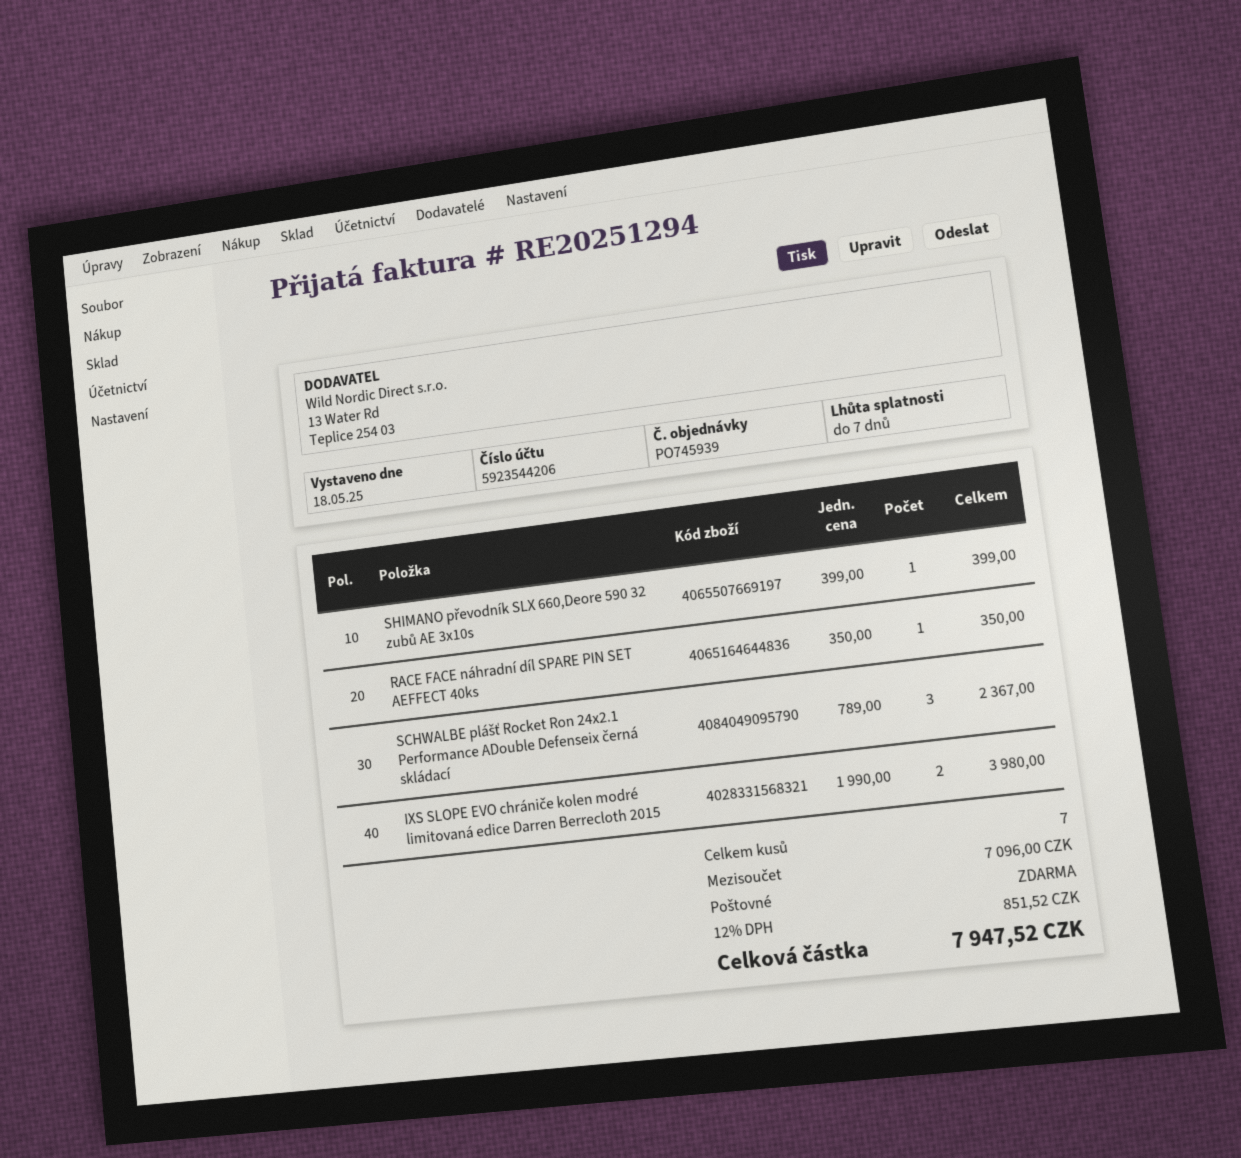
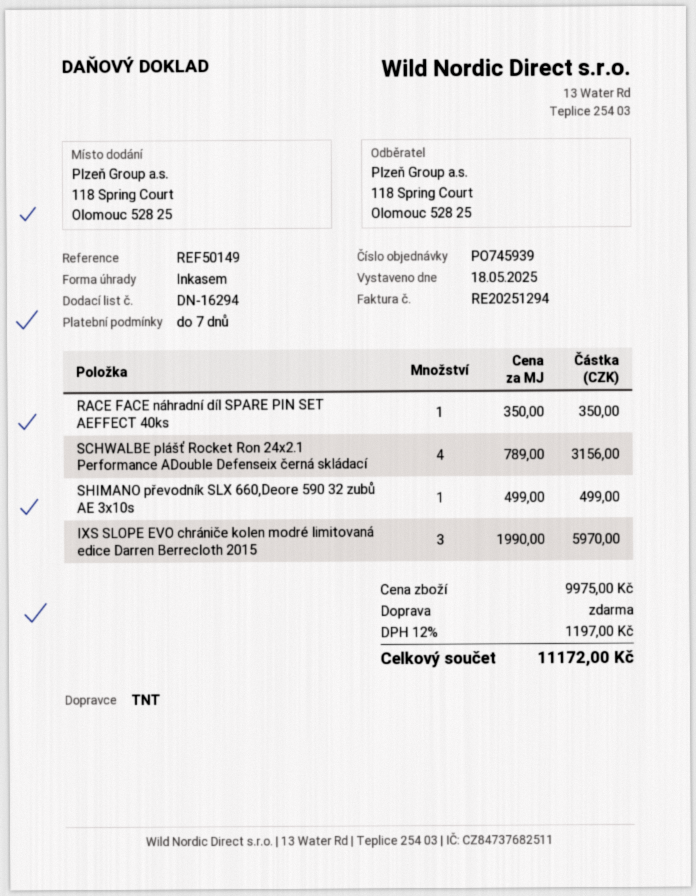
SHIMANO převodník SLX 660,Deore 590 32 zubů AE 3x10s: 1 x 399.00 = 399.00 -> 1 x 499.00 = 499.00
SCHWALBE plášť Rocket Ron 24x2.1 Performance ADouble Defenseix černá skládací: 3 x 789.00 = 2367.00 -> 4 x 789.00 = 3156.00
IXS SLOPE EVO chrániče kolen modré limitovaná edice Darren Berrecloth 2015: 2 x 1990.00 = 3980.00 -> 3 x 1990.00 = 5970.00
subtotal: 7096.00 -> 9975.00
tax: 12% = 851.52 -> 12% = 1197.00
total: 7947.52 -> 11172.00

